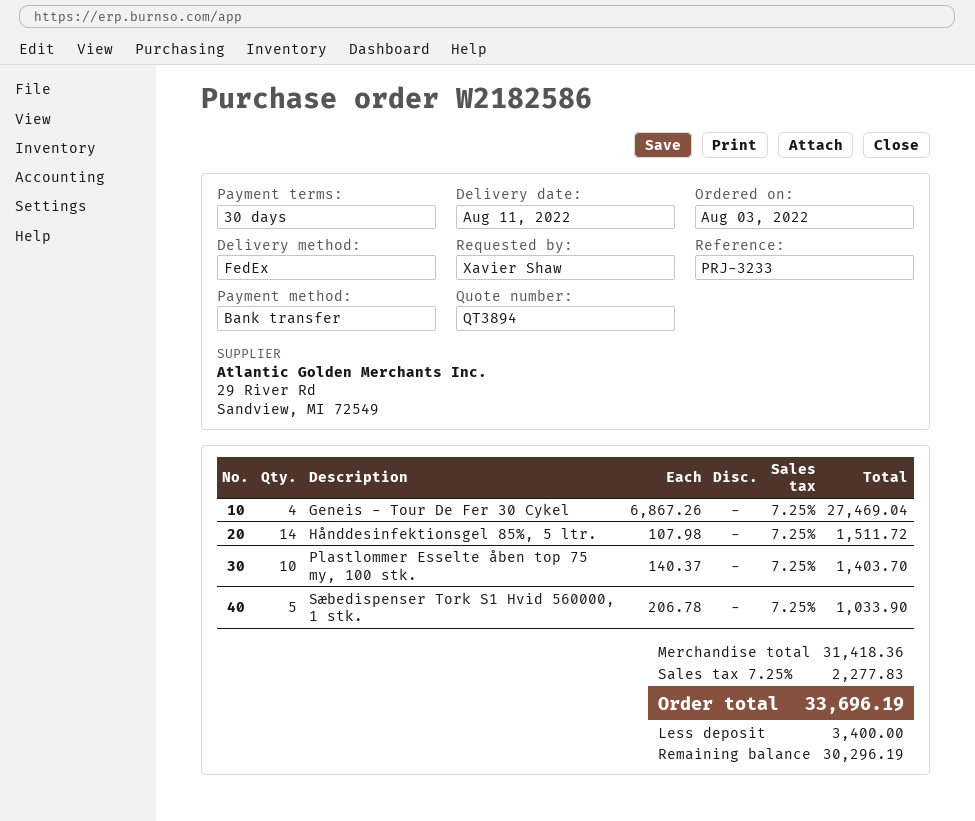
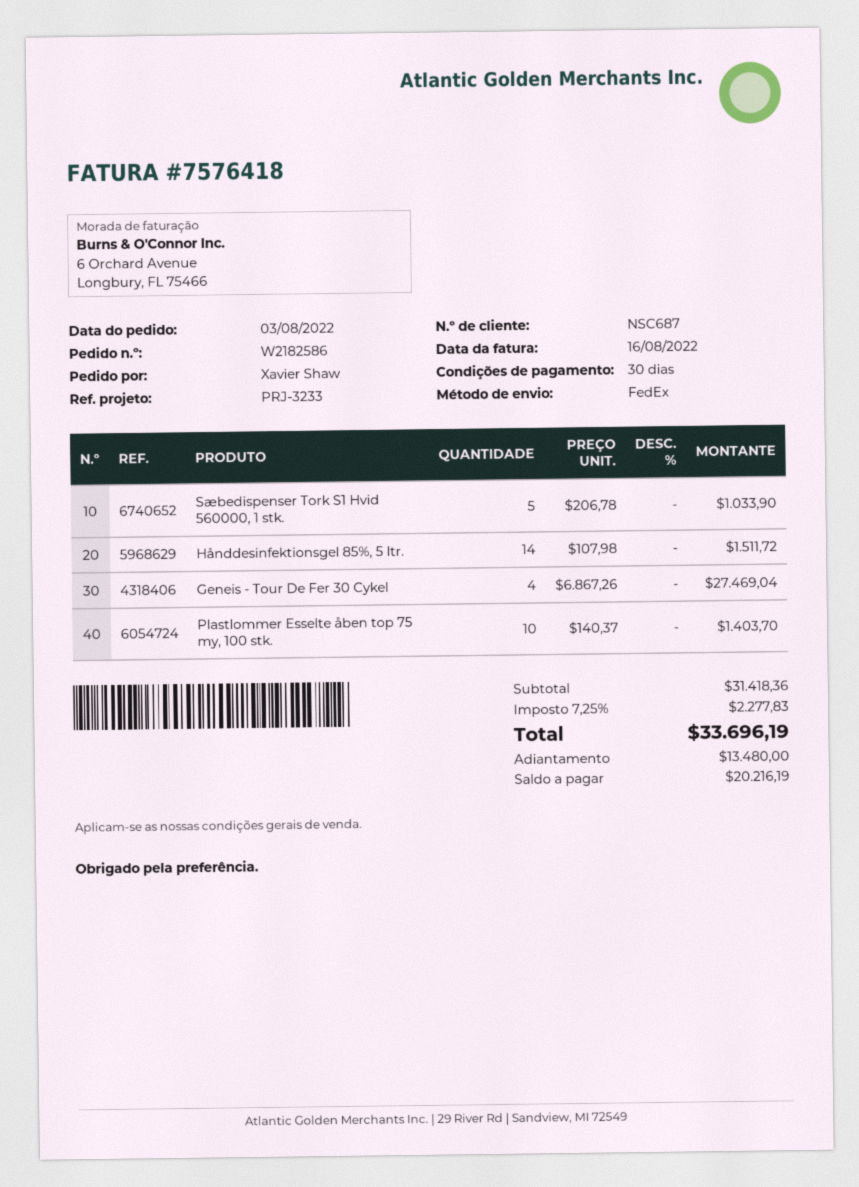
deposit: 3400.00 -> 13480.00
balance: 30296.19 -> 20216.19

